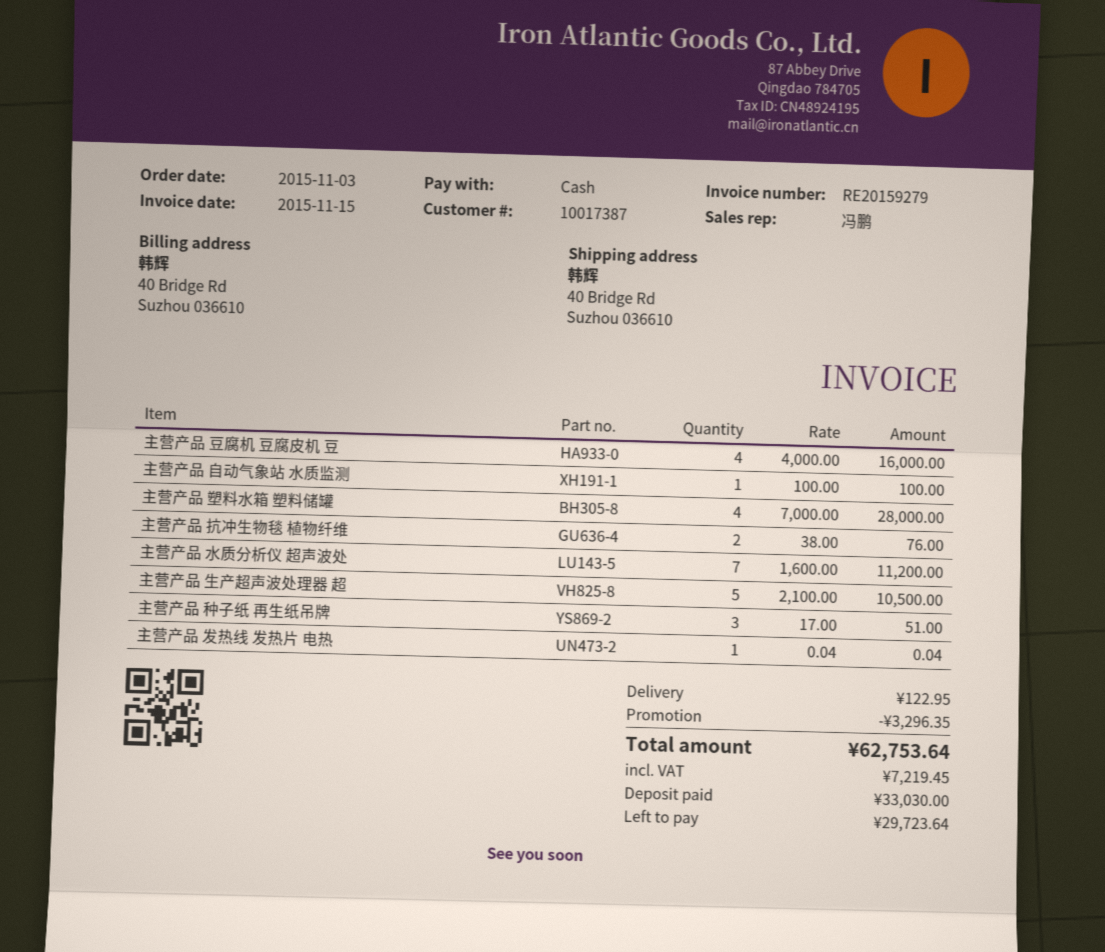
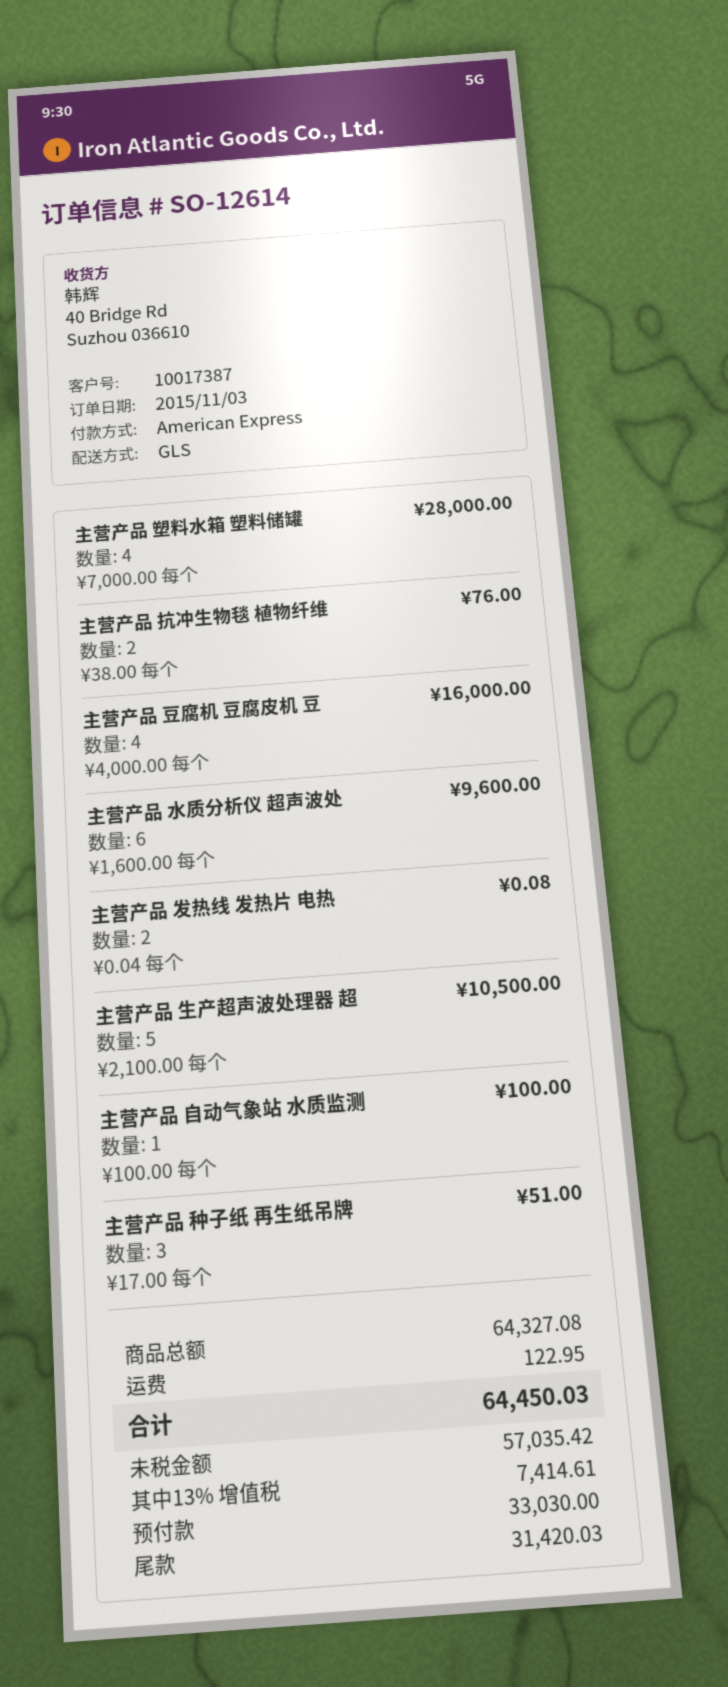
payment method: cash -> American Express
主营产品 水质分析仪 超声波处: 7 x 1600.00 = 11200.00 -> 6 x 1600.00 = 9600.00
主营产品 发热线 发热片 电热: 1 x 0.04 = 0.04 -> 2 x 0.04 = 0.08
discount: 3296.35 -> none
tax: 7219.45 -> 7414.61
total: 62753.64 -> 64450.03
balance: 29723.64 -> 31420.03

